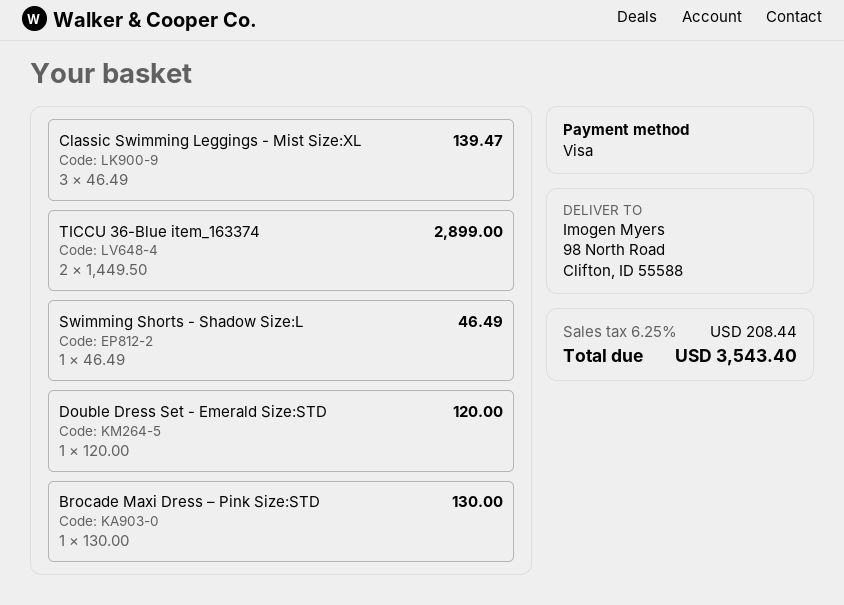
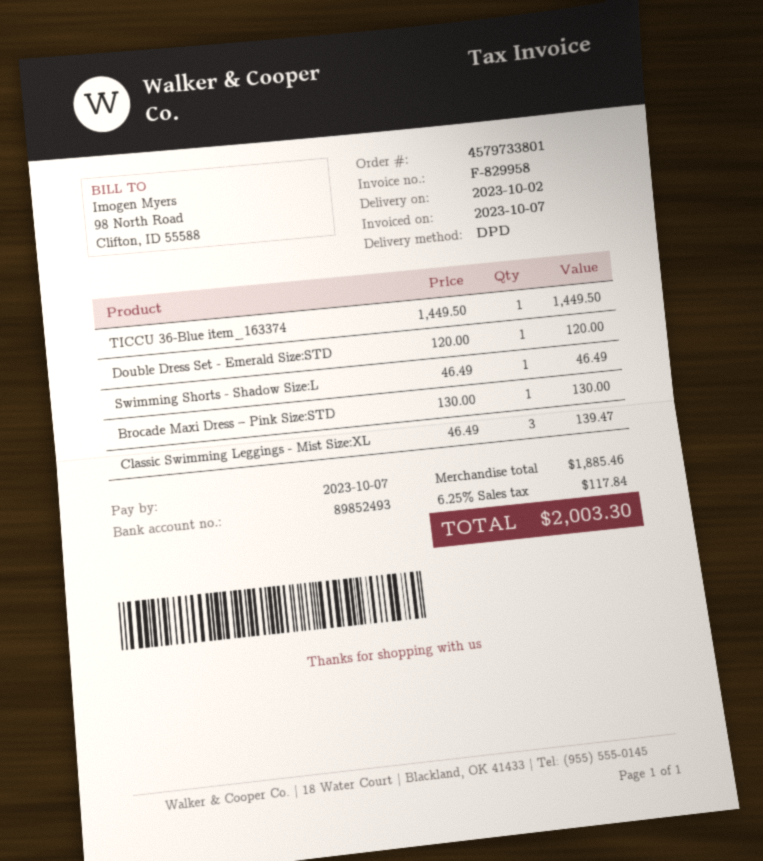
TICCU 36-Blue item_163374: 2 x 1449.50 = 2899.00 -> 1 x 1449.50 = 1449.50
tax: 6.25% = 208.44 -> 6.25% = 117.84
total: 3543.40 -> 2003.30

